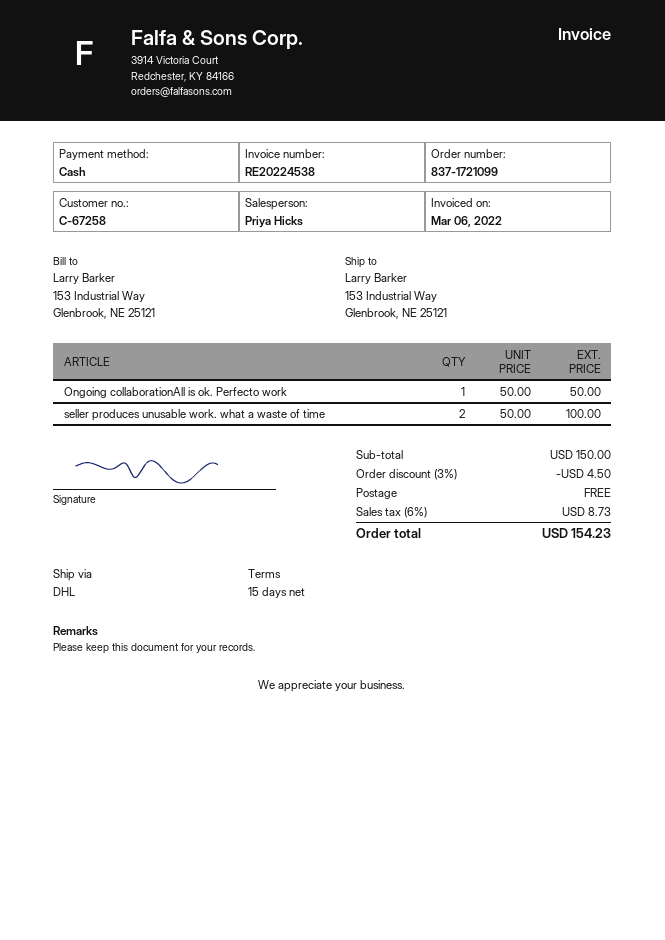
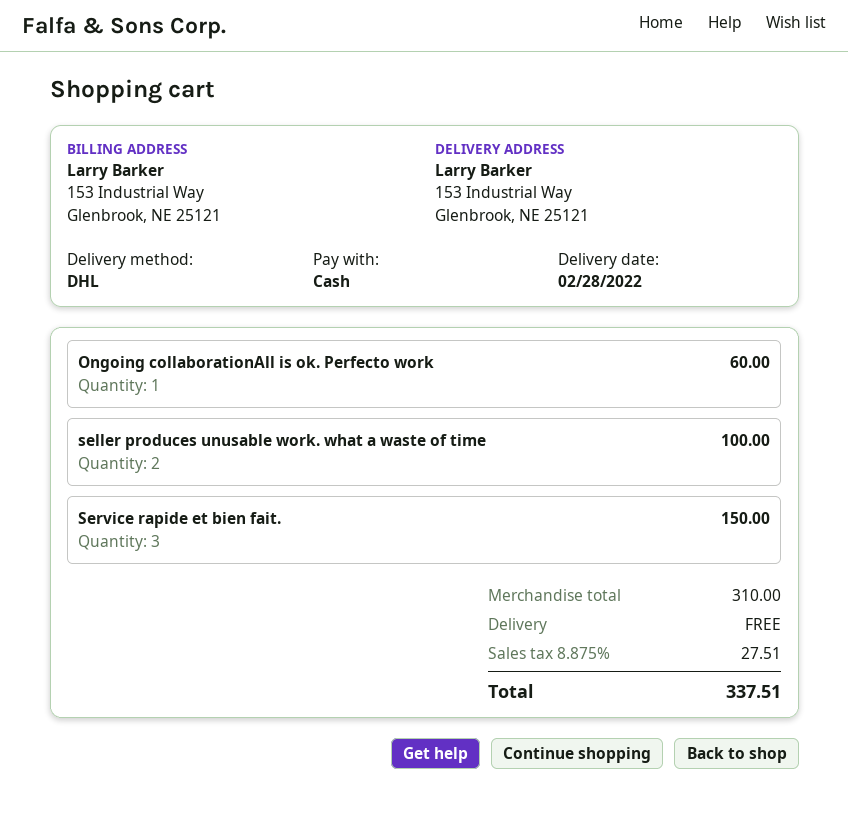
Ongoing collaborationAll is ok. Perfecto work: 1 for 50.00 -> 1 for 60.00
Service rapide et bien fait.: none -> 3 for 150.00
subtotal: 150.00 -> 310.00
discount: 3% = 4.50 -> none
tax: 6% = 8.73 -> 8.875% = 27.51
total: 154.23 -> 337.51

